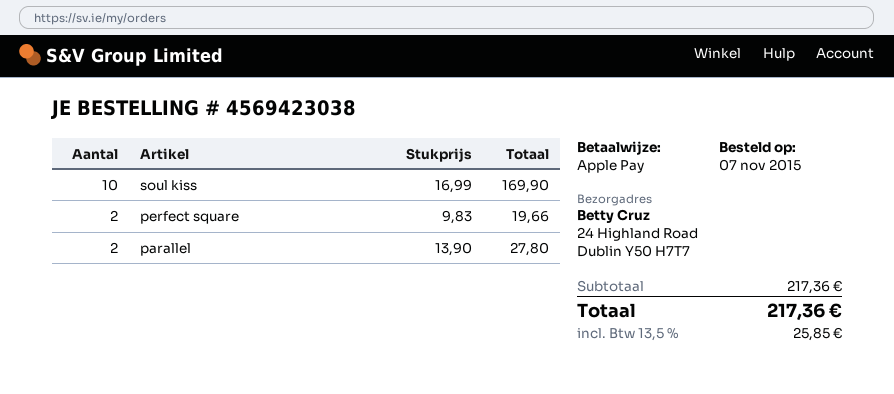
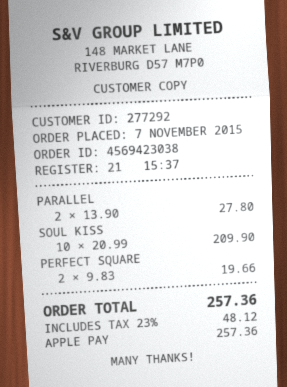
soul kiss: 10 x 16.99 = 169.90 -> 10 x 20.99 = 209.90
tax: 13.5% = 25.85 -> 23% = 48.12
total: 217.36 -> 257.36

